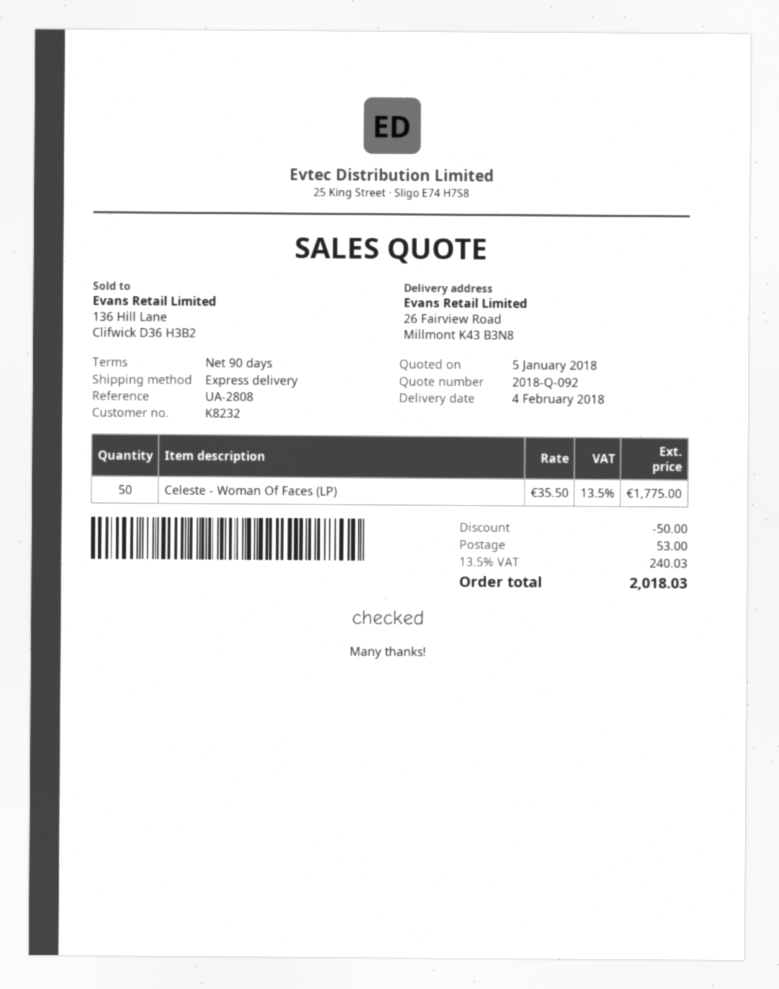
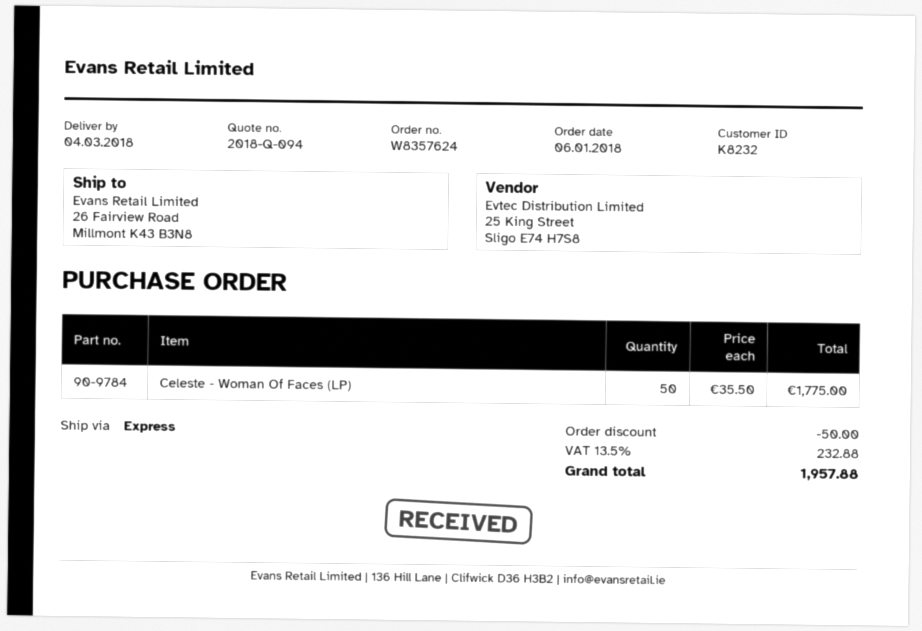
quote number: 2018-Q-092 -> 2018-Q-094
delivery date: 2018-02-04 -> 2018-03-04
shipping: 53.00 -> none
tax: 13.5% = 240.03 -> 13.5% = 232.88
total: 2018.03 -> 1957.88

